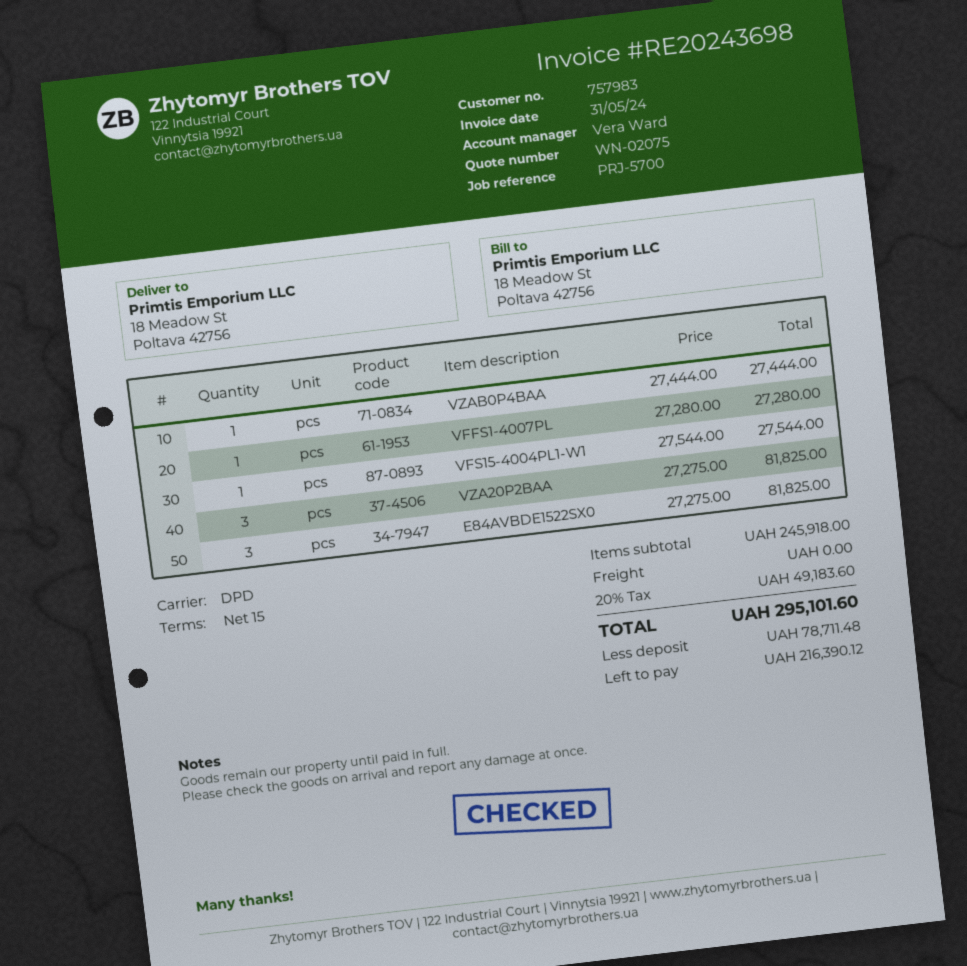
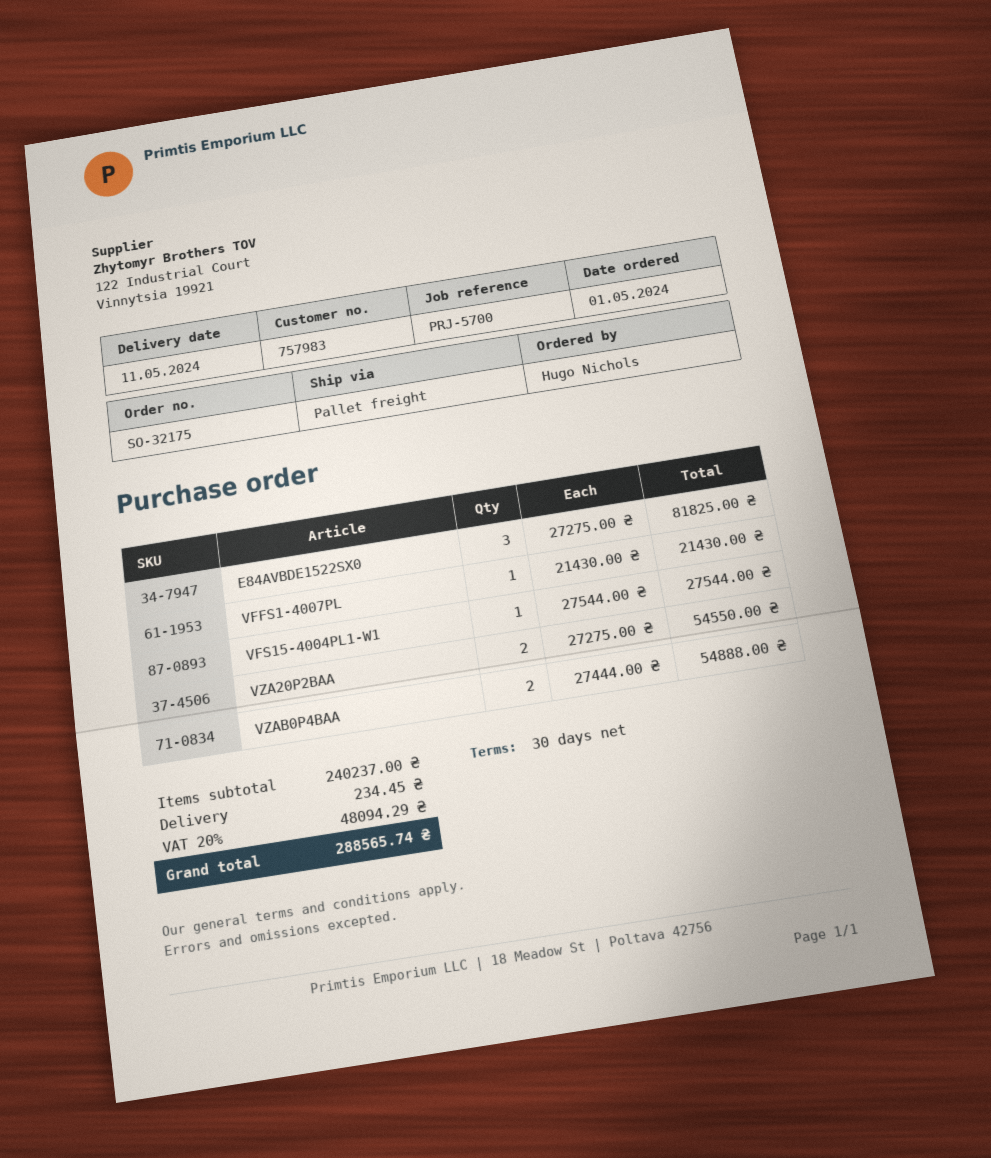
payment terms: 15 days -> 30 days
shipping method: DPD -> pallet freight
VZAB0P4BAA: 1 x 27444.00 = 27444.00 -> 2 x 27444.00 = 54888.00
VFFS1-4007PL: 1 x 27280.00 = 27280.00 -> 1 x 21430.00 = 21430.00
VZA20P2BAA: 3 x 27275.00 = 81825.00 -> 2 x 27275.00 = 54550.00
subtotal: 245918.00 -> 240237.00
shipping: 0.00 -> 234.45
tax: 20% = 49183.60 -> 20% = 48094.29
total: 295101.60 -> 288565.74

